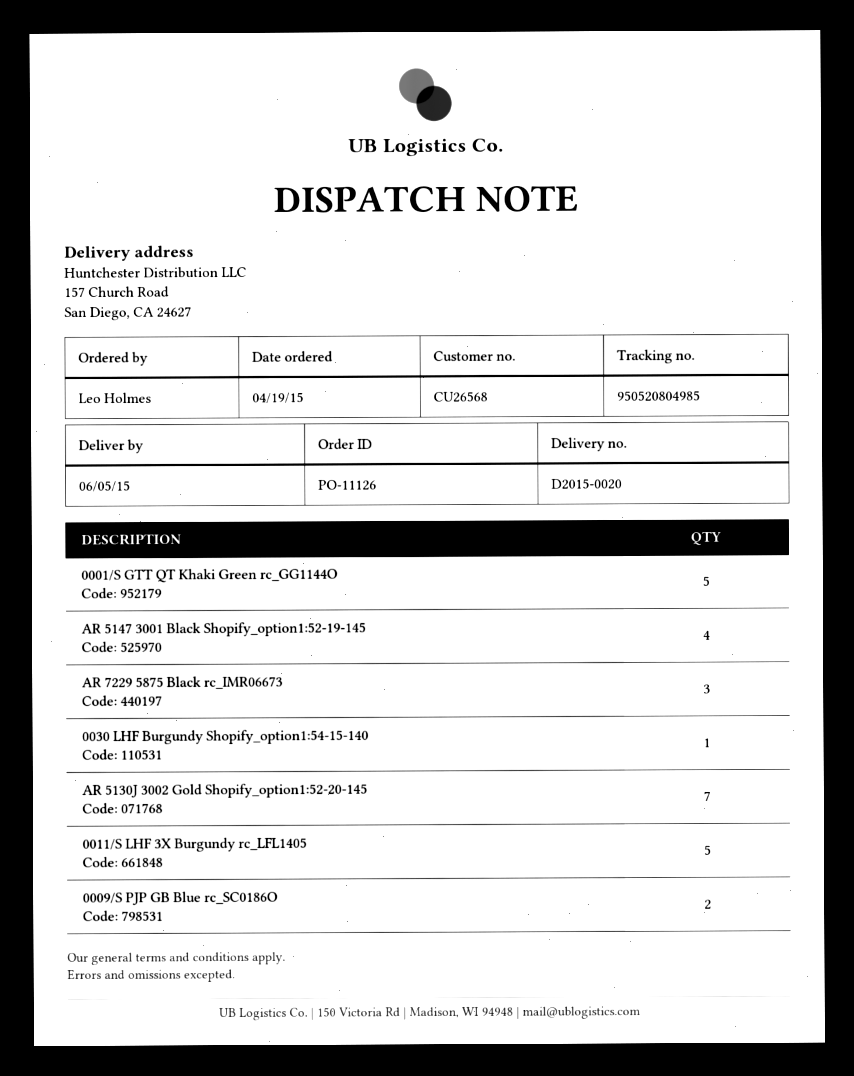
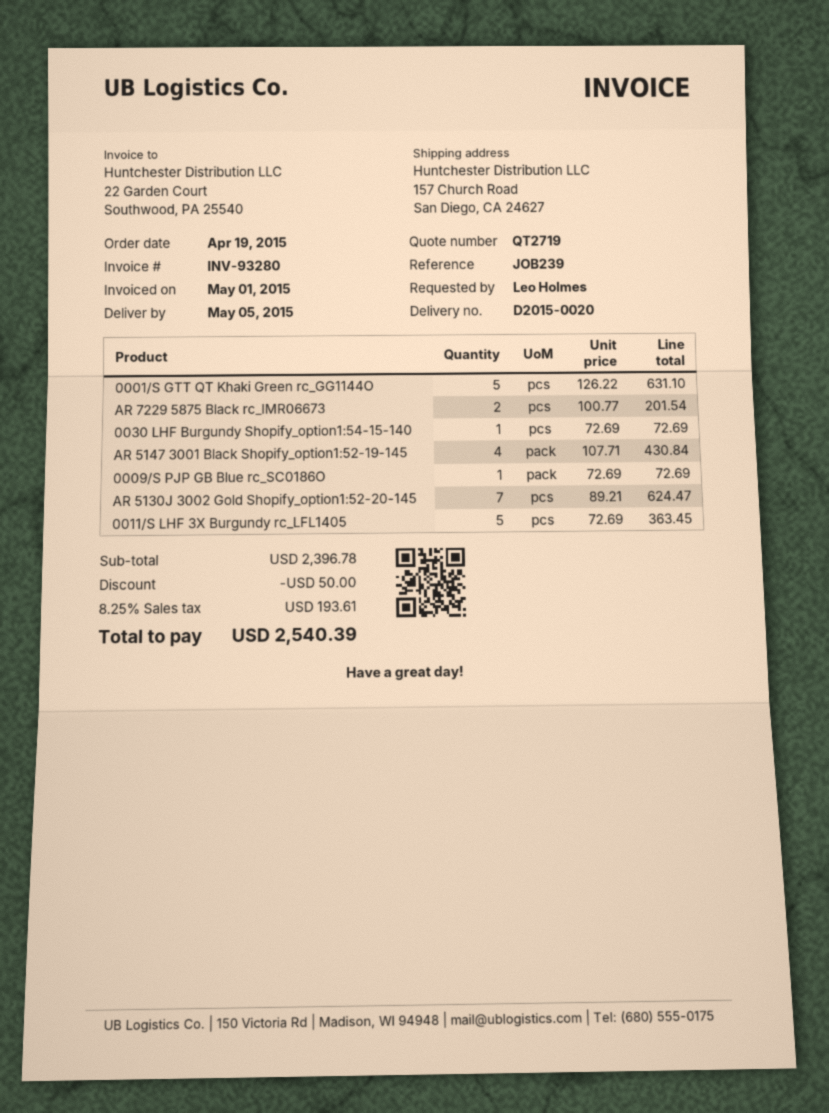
delivery date: 2015-06-05 -> 2015-05-05
AR 7229 5875 Black rc_IMR06673: 3 -> 2
0009/S PJP GB Blue rc_SC0186O: 2 -> 1

